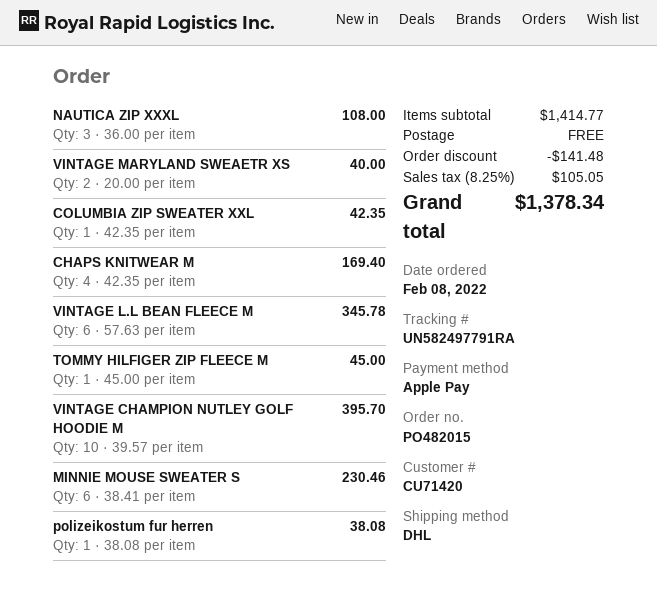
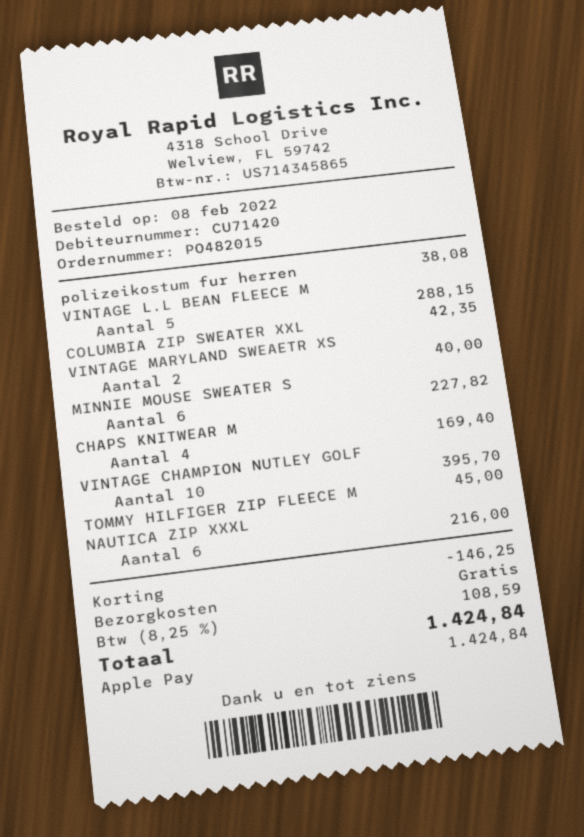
NAUTICA ZIP XXXL: 3 for 108.00 -> 6 for 216.00
VINTAGE L.L BEAN FLEECE M: 6 for 345.78 -> 5 for 288.15
MINNIE MOUSE SWEATER S: 6 for 230.46 -> 6 for 227.82
discount: 141.48 -> 146.25
tax: 8.25% = 105.05 -> 8.25% = 108.59
total: 1378.34 -> 1424.84

